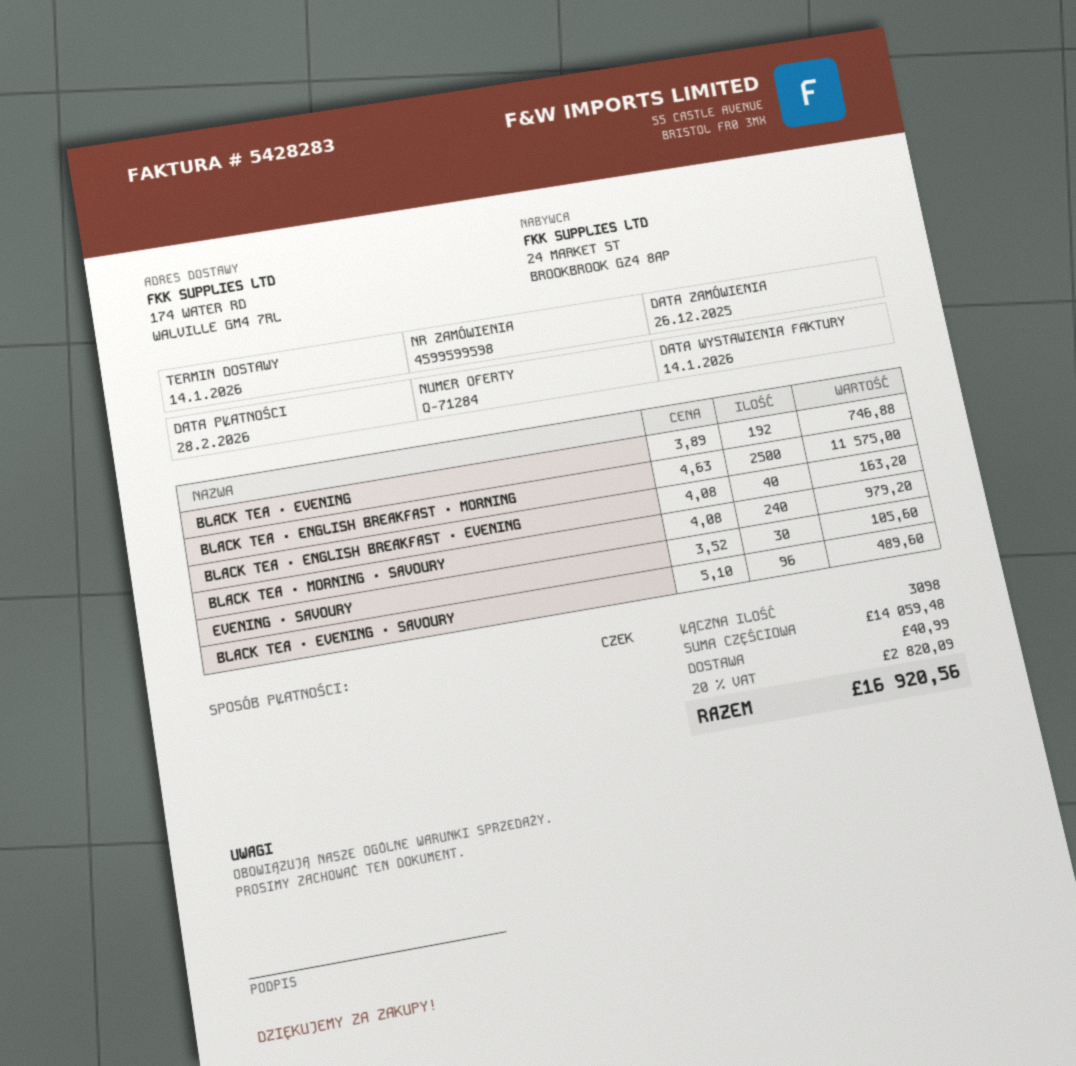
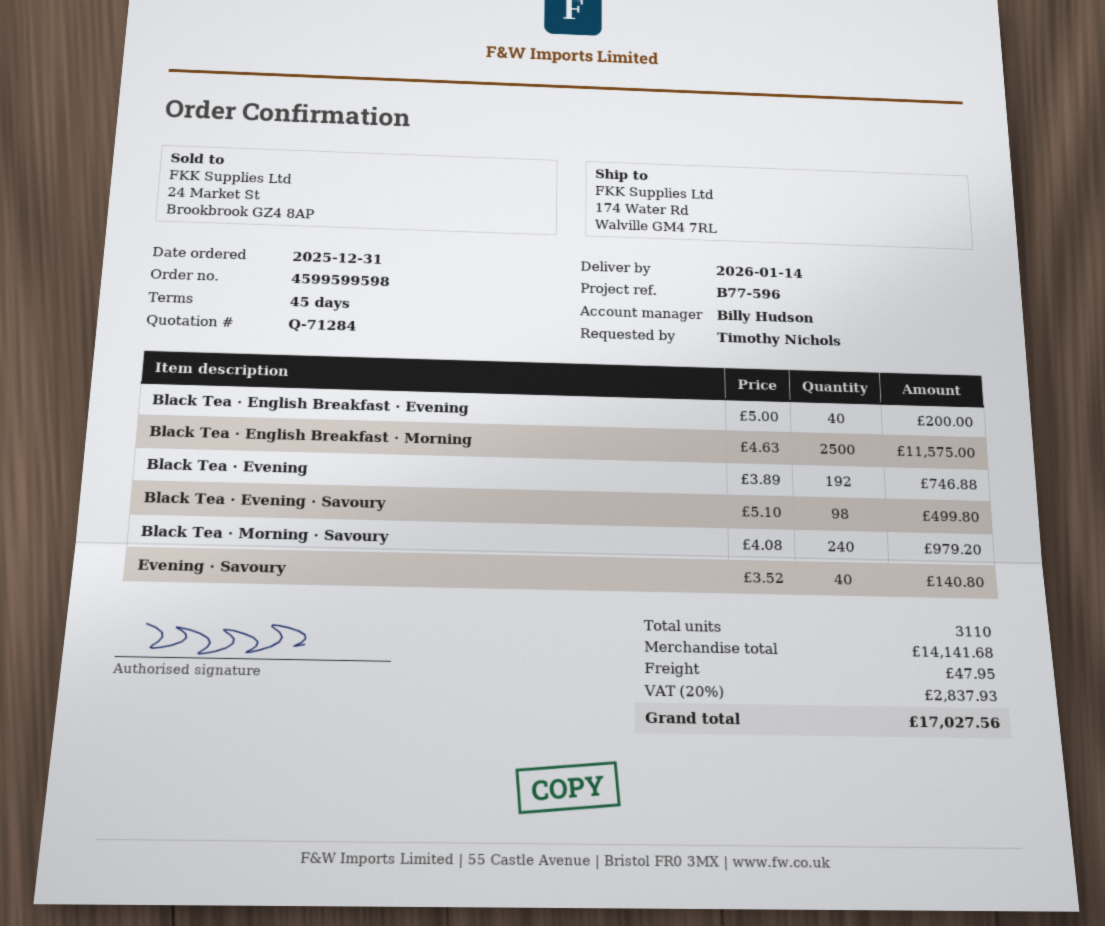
order date: 2025-12-26 -> 2025-12-31
BLACK TEA · ENGLISH BREAKFAST · EVENING: 40 x 4.08 = 163.20 -> 40 x 5.00 = 200.00
EVENING · SAVOURY: 30 x 3.52 = 105.60 -> 40 x 3.52 = 140.80
BLACK TEA · EVENING · SAVOURY: 96 x 5.10 = 489.60 -> 98 x 5.10 = 499.80
total quantity: 3098 -> 3110
subtotal: 14059.48 -> 14141.68
shipping: 40.99 -> 47.95
tax: 20% = 2820.09 -> 20% = 2837.93
total: 16920.56 -> 17027.56

